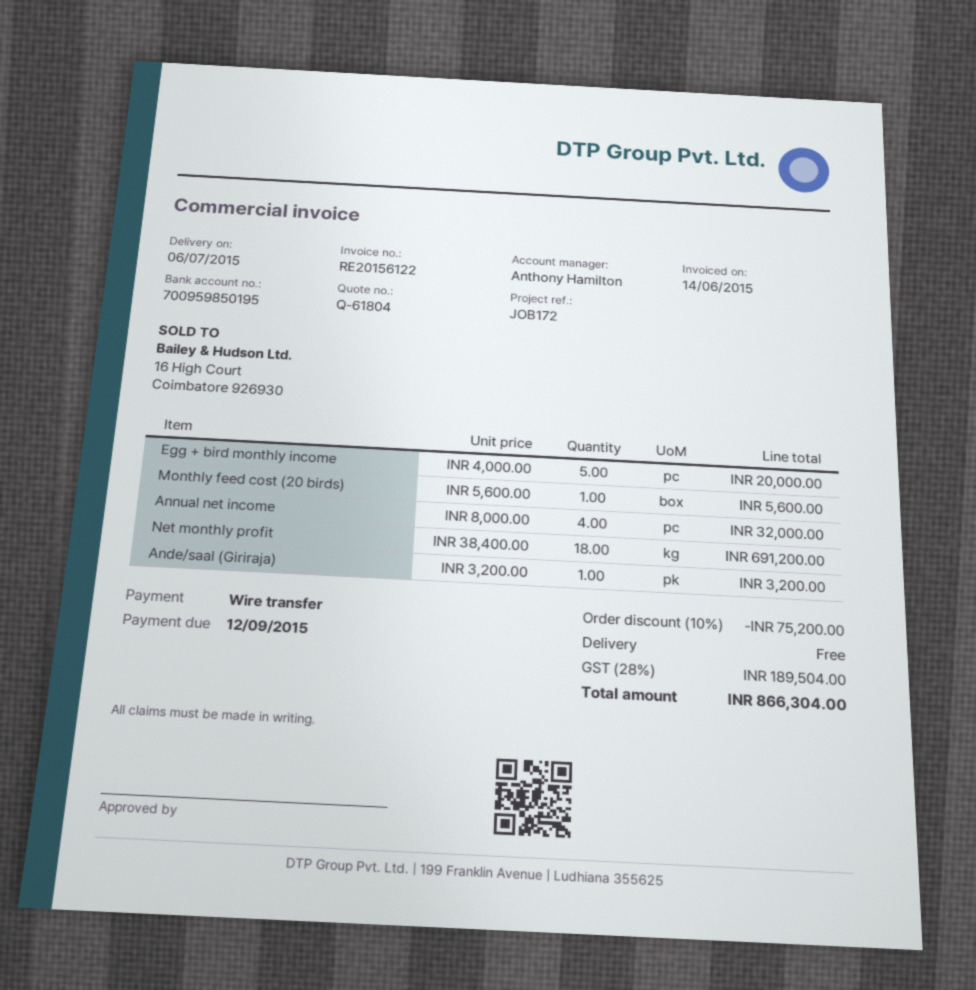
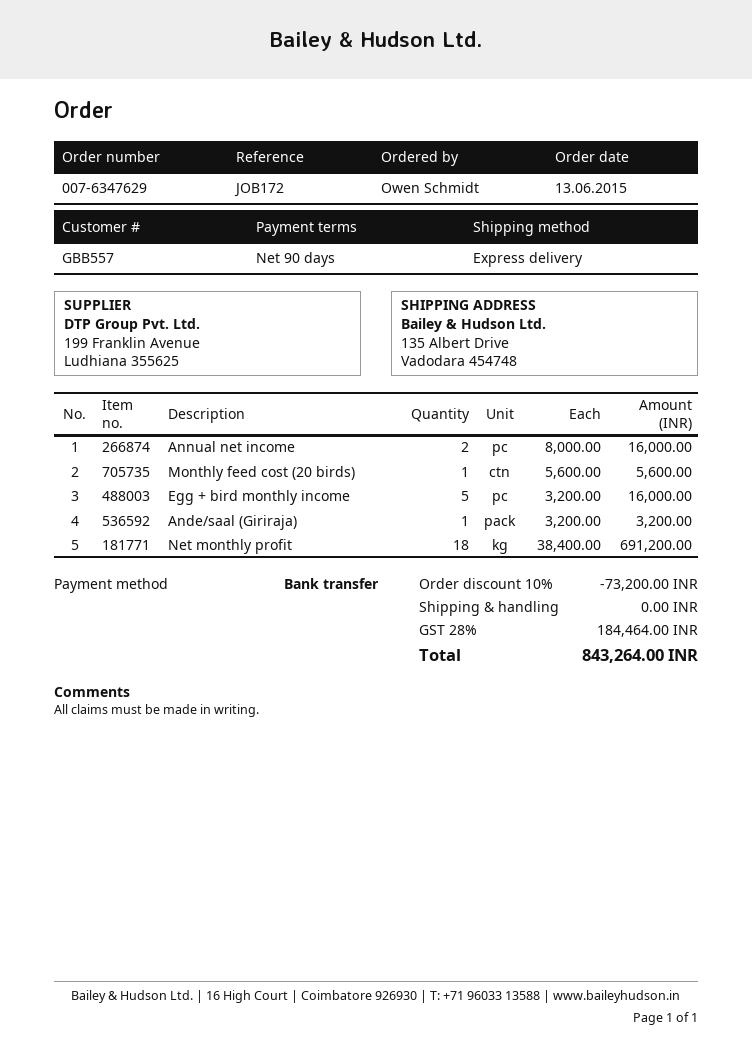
Egg + bird monthly income: 5 x 4000.00 = 20000.00 -> 5 x 3200.00 = 16000.00
Annual net income: 4 x 8000.00 = 32000.00 -> 2 x 8000.00 = 16000.00
discount: 10% = 75200.00 -> 10% = 73200.00
tax: 28% = 189504.00 -> 28% = 184464.00
total: 866304.00 -> 843264.00

